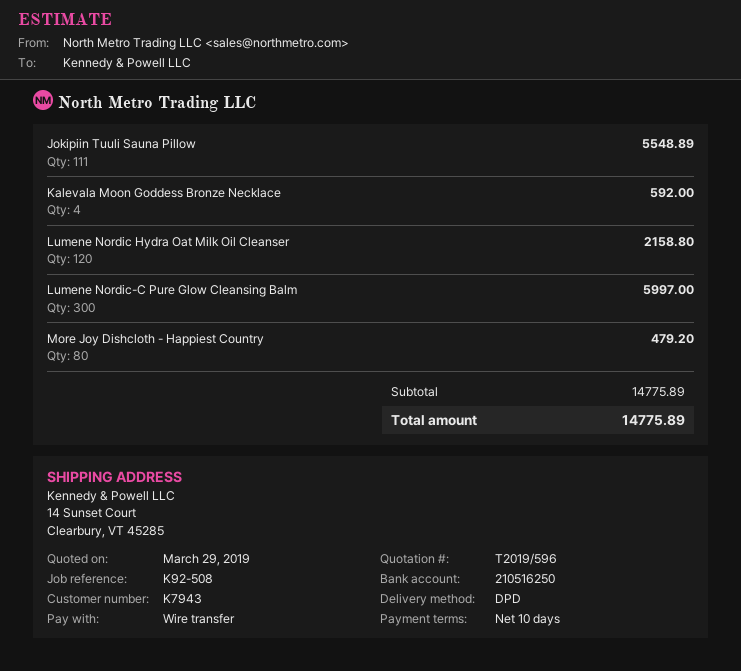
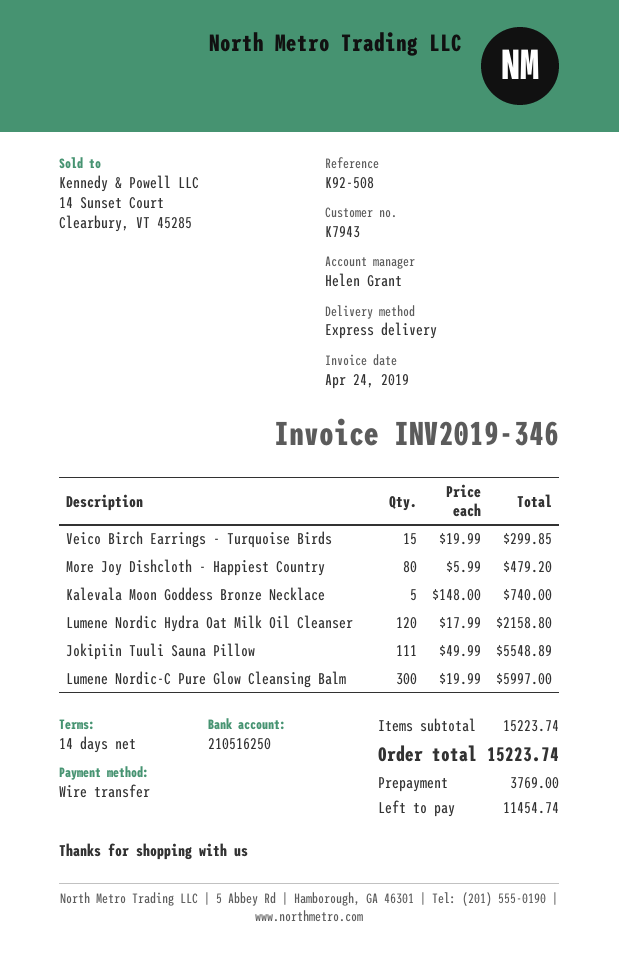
payment terms: 10 days -> 14 days
shipping method: DPD -> express
Kalevala Moon Goddess Bronze Necklace: 4 for 592.00 -> 5 for 740.00
Veico Birch Earrings - Turquoise Birds: none -> 15 for 299.85
subtotal: 14775.89 -> 15223.74
total: 14775.89 -> 15223.74

